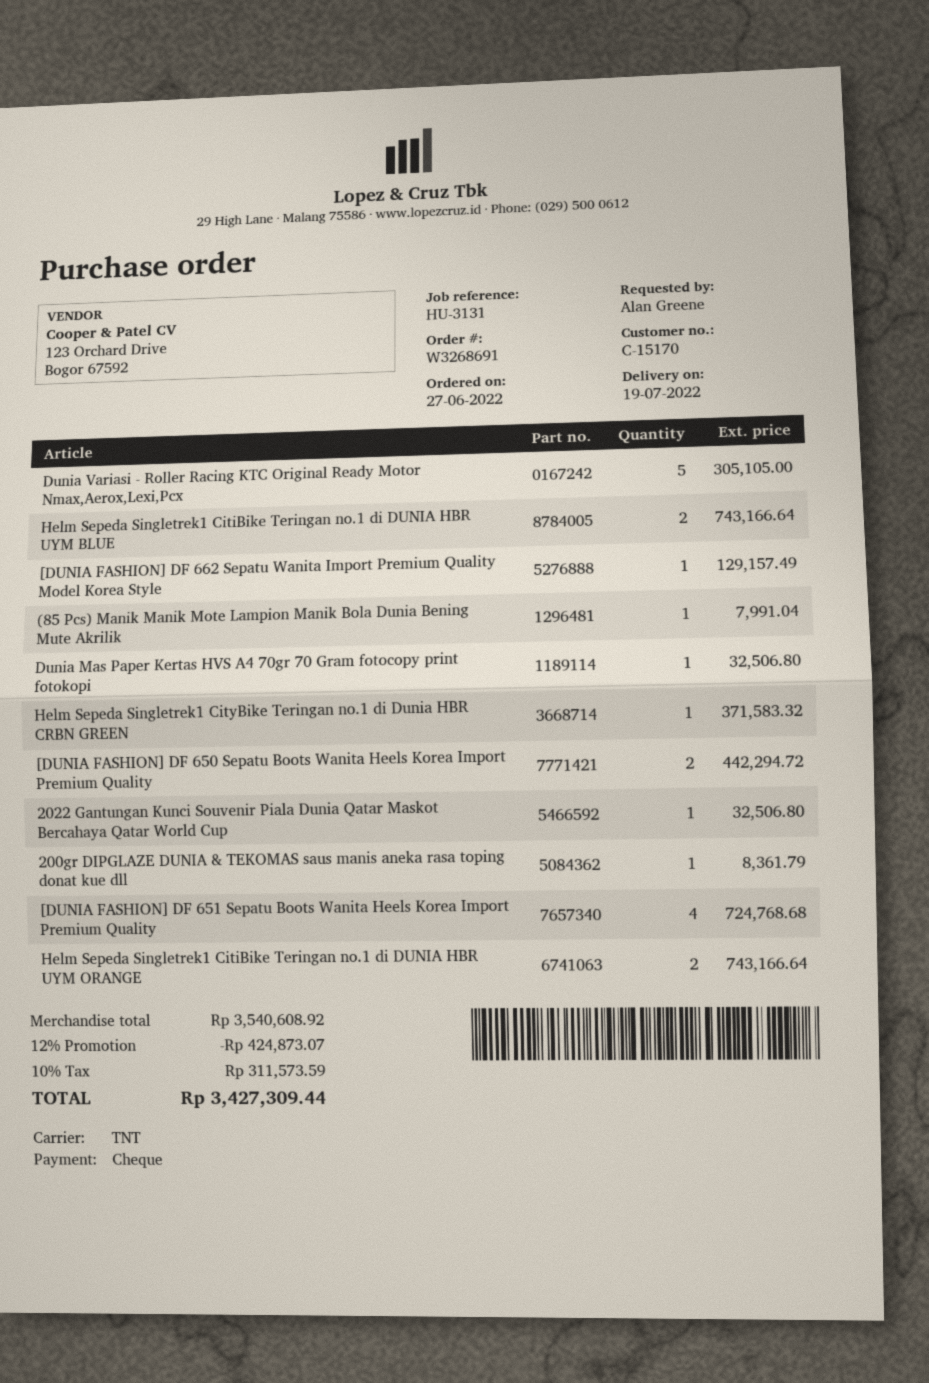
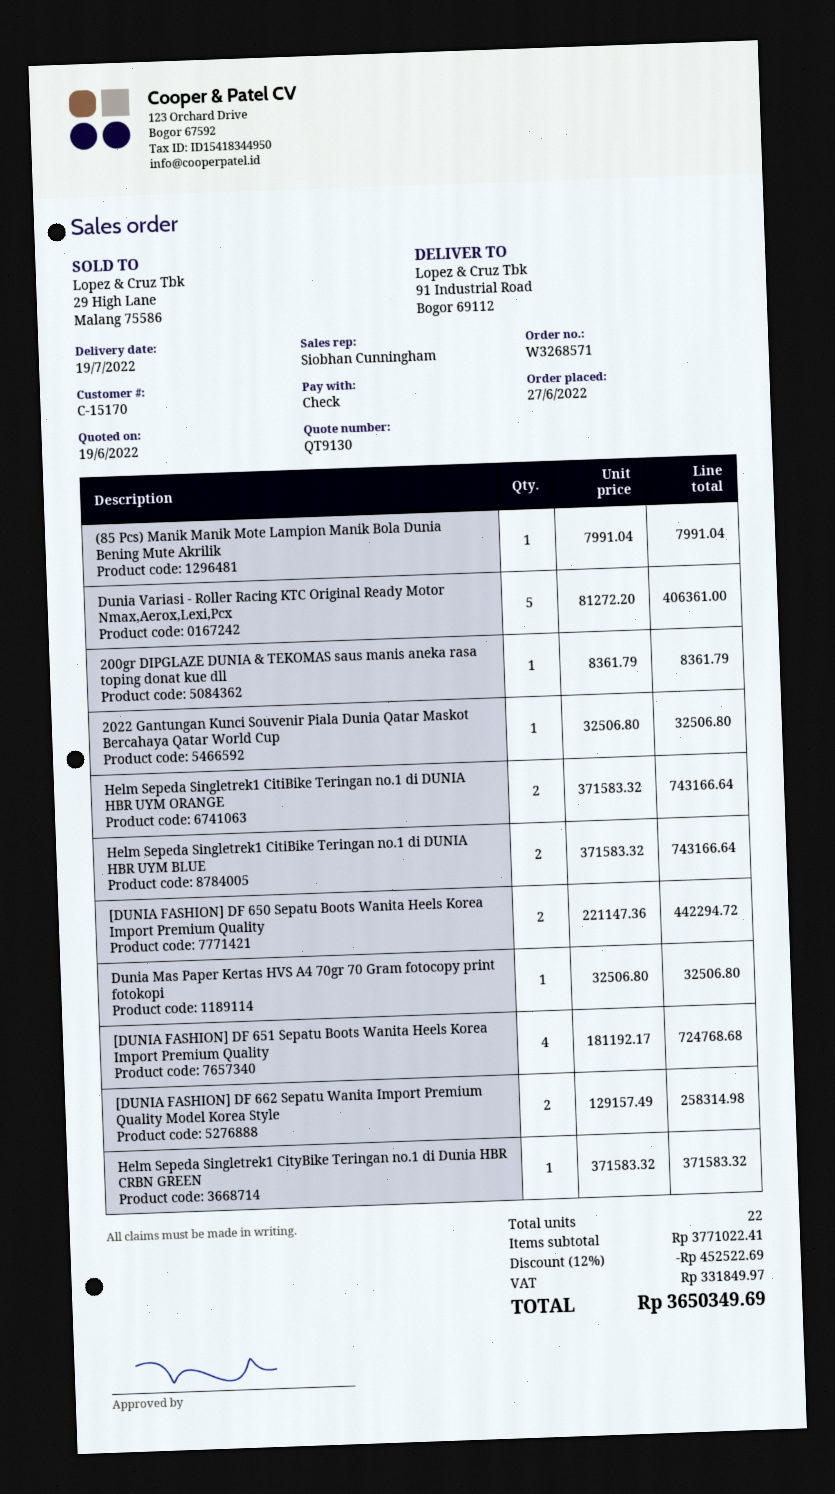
order number: W3268691 -> W3268571
Dunia Variasi - Roller Racing KTC Original Ready Motor Nmax,Aerox,Lexi,Pcx: 5 for 305105.00 -> 5 for 406361.00
[DUNIA FASHION] DF 662 Sepatu Wanita Import Premium Quality Model Korea Style: 1 for 129157.49 -> 2 for 258314.98
subtotal: 3540608.92 -> 3771022.41
discount: 12% = 424873.07 -> 12% = 452522.69
tax: 311573.59 -> 331849.97
total: 3427309.44 -> 3650349.69

